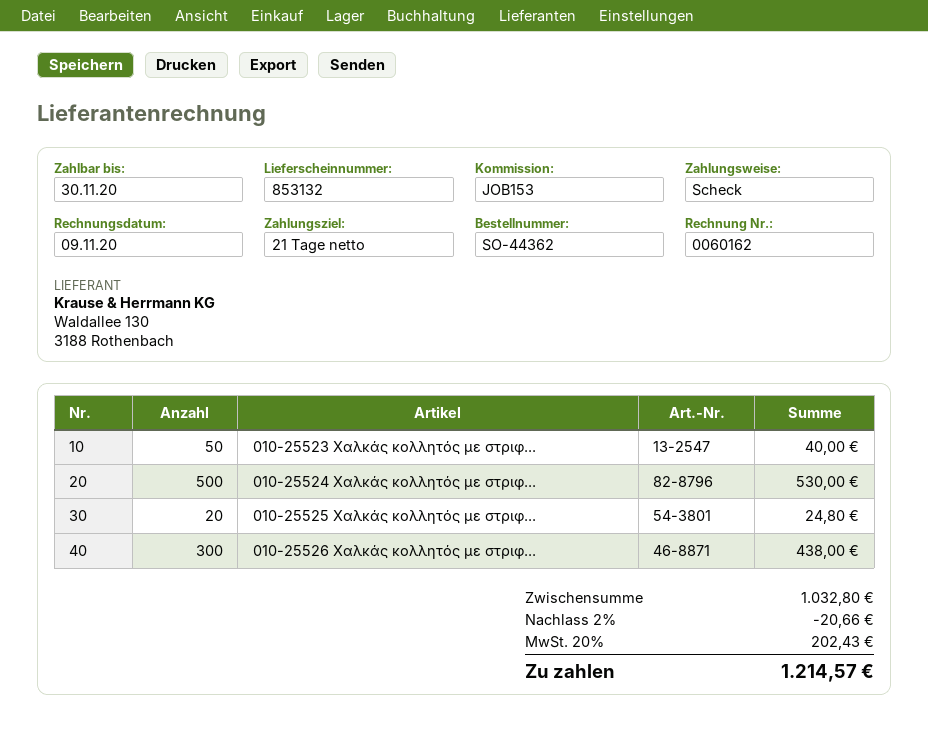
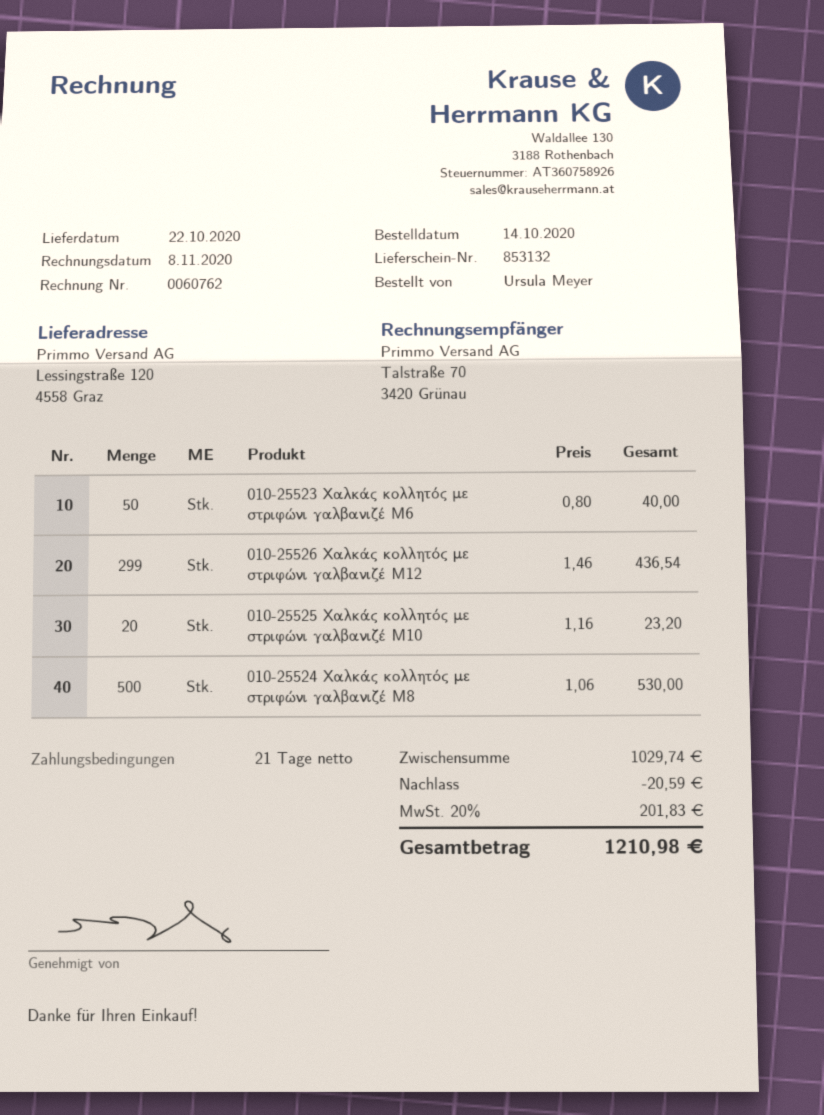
invoice number: 0060162 -> 0060762
invoice date: 2020-11-09 -> 2020-11-08
010-25525 Χαλκάς κολλητός με στριφ...: 20 for 24.80 -> 20 for 23.20
010-25526 Χαλκάς κολλητός με στριφ...: 300 for 438.00 -> 299 for 436.54
subtotal: 1032.80 -> 1029.74
discount: 20.66 -> 20.59
tax: 20% = 202.43 -> 20% = 201.83
total: 1214.57 -> 1210.98

